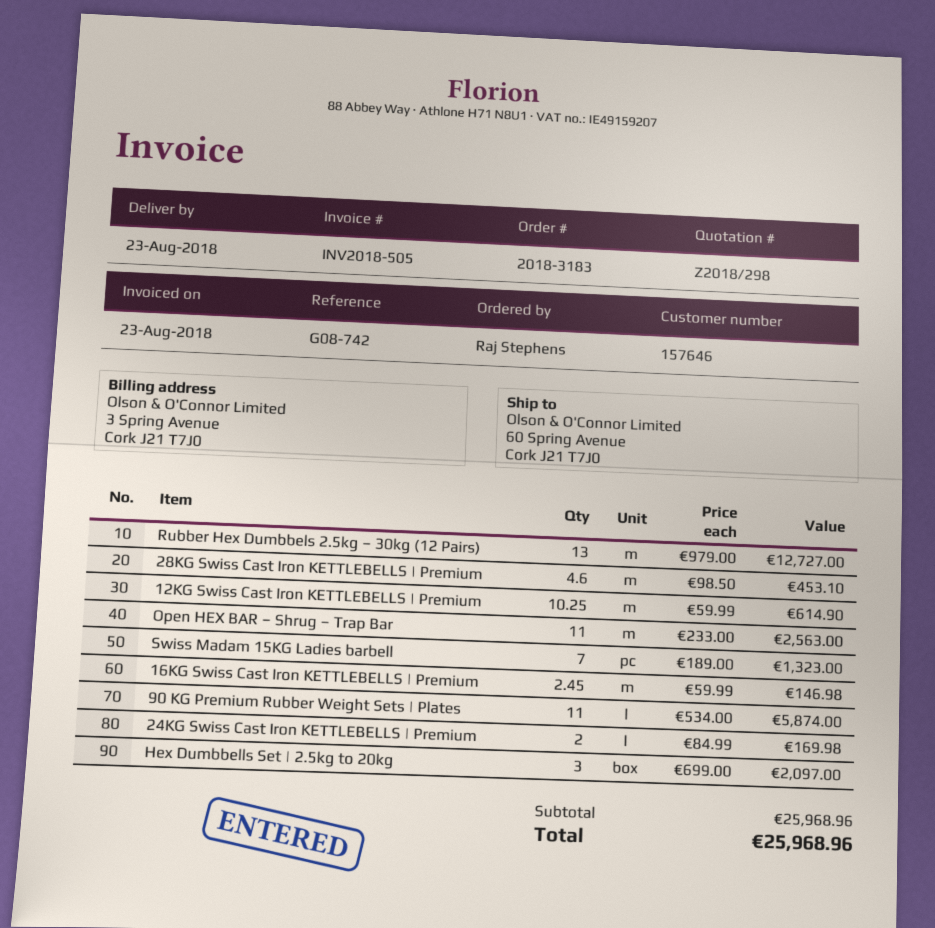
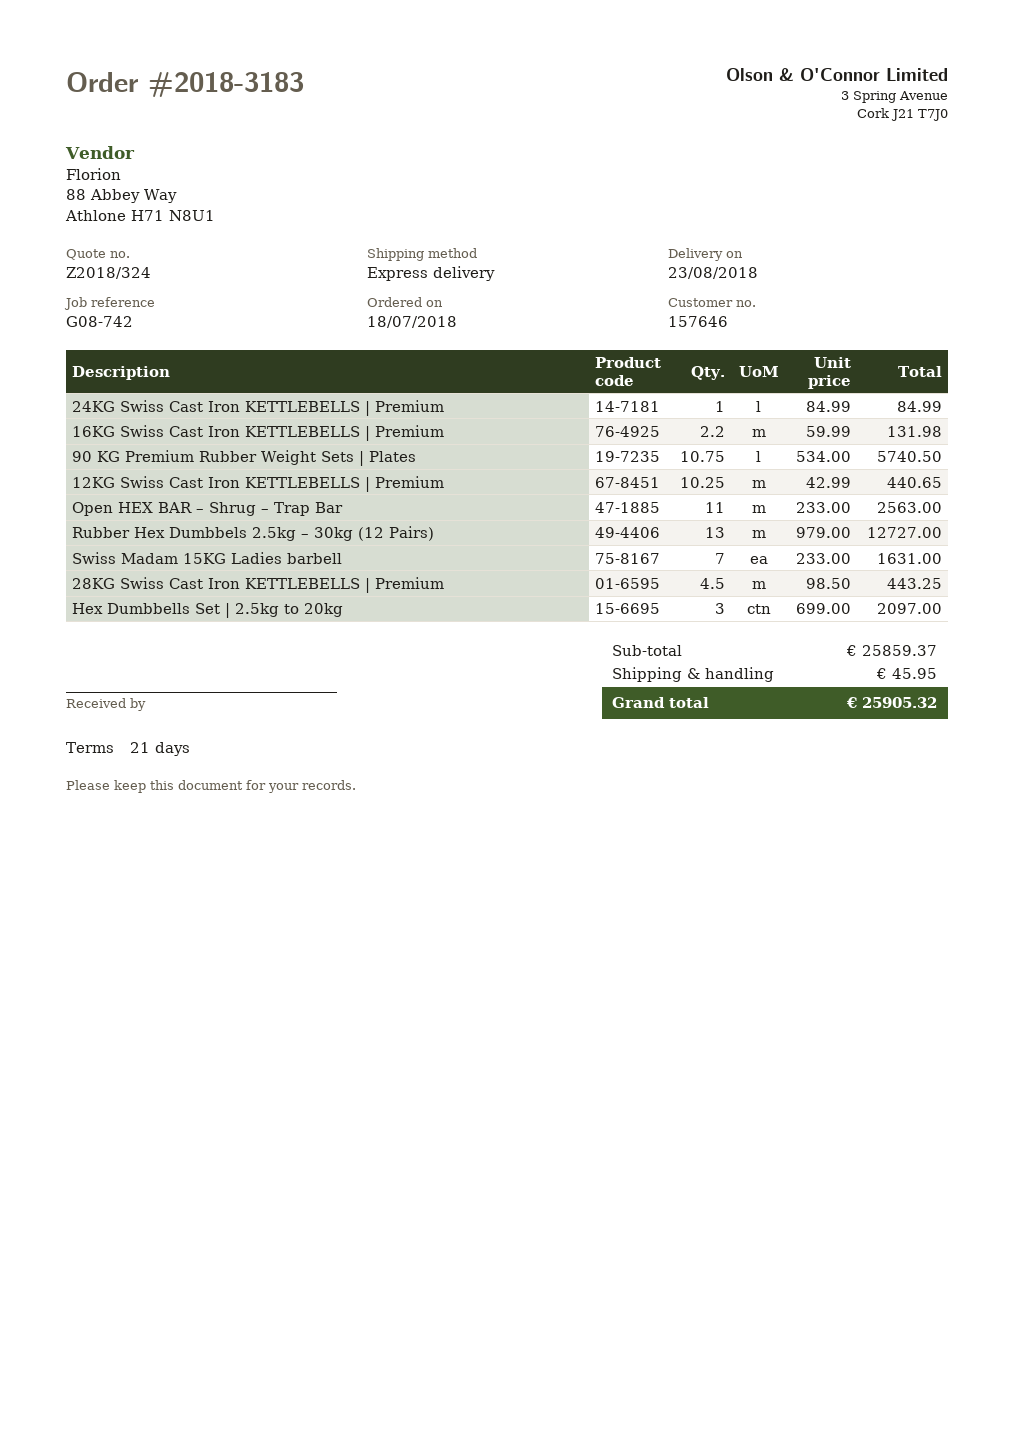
quote number: Z2018/298 -> Z2018/324
28KG Swiss Cast Iron KETTLEBELLS | Premium: 4.6 x 98.50 = 453.10 -> 4.5 x 98.50 = 443.25
12KG Swiss Cast Iron KETTLEBELLS | Premium: 10.25 x 59.99 = 614.90 -> 10.25 x 42.99 = 440.65
Swiss Madam 15KG Ladies barbell: 7 x 189.00 = 1323.00 -> 7 x 233.00 = 1631.00
16KG Swiss Cast Iron KETTLEBELLS | Premium: 2.45 x 59.99 = 146.98 -> 2.2 x 59.99 = 131.98
90 KG Premium Rubber Weight Sets | Plates: 11 x 534.00 = 5874.00 -> 10.75 x 534.00 = 5740.50
24KG Swiss Cast Iron KETTLEBELLS | Premium: 2 x 84.99 = 169.98 -> 1 x 84.99 = 84.99
subtotal: 25968.96 -> 25859.37
shipping: none -> 45.95
total: 25968.96 -> 25905.32

